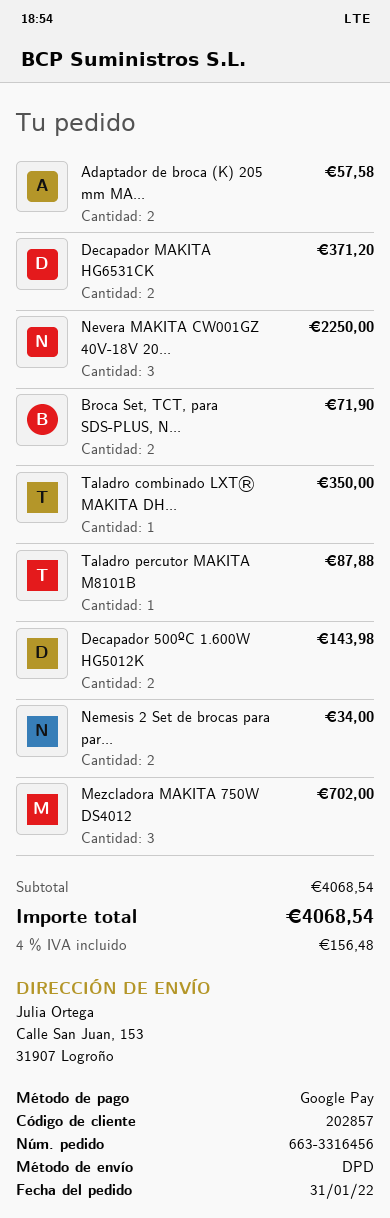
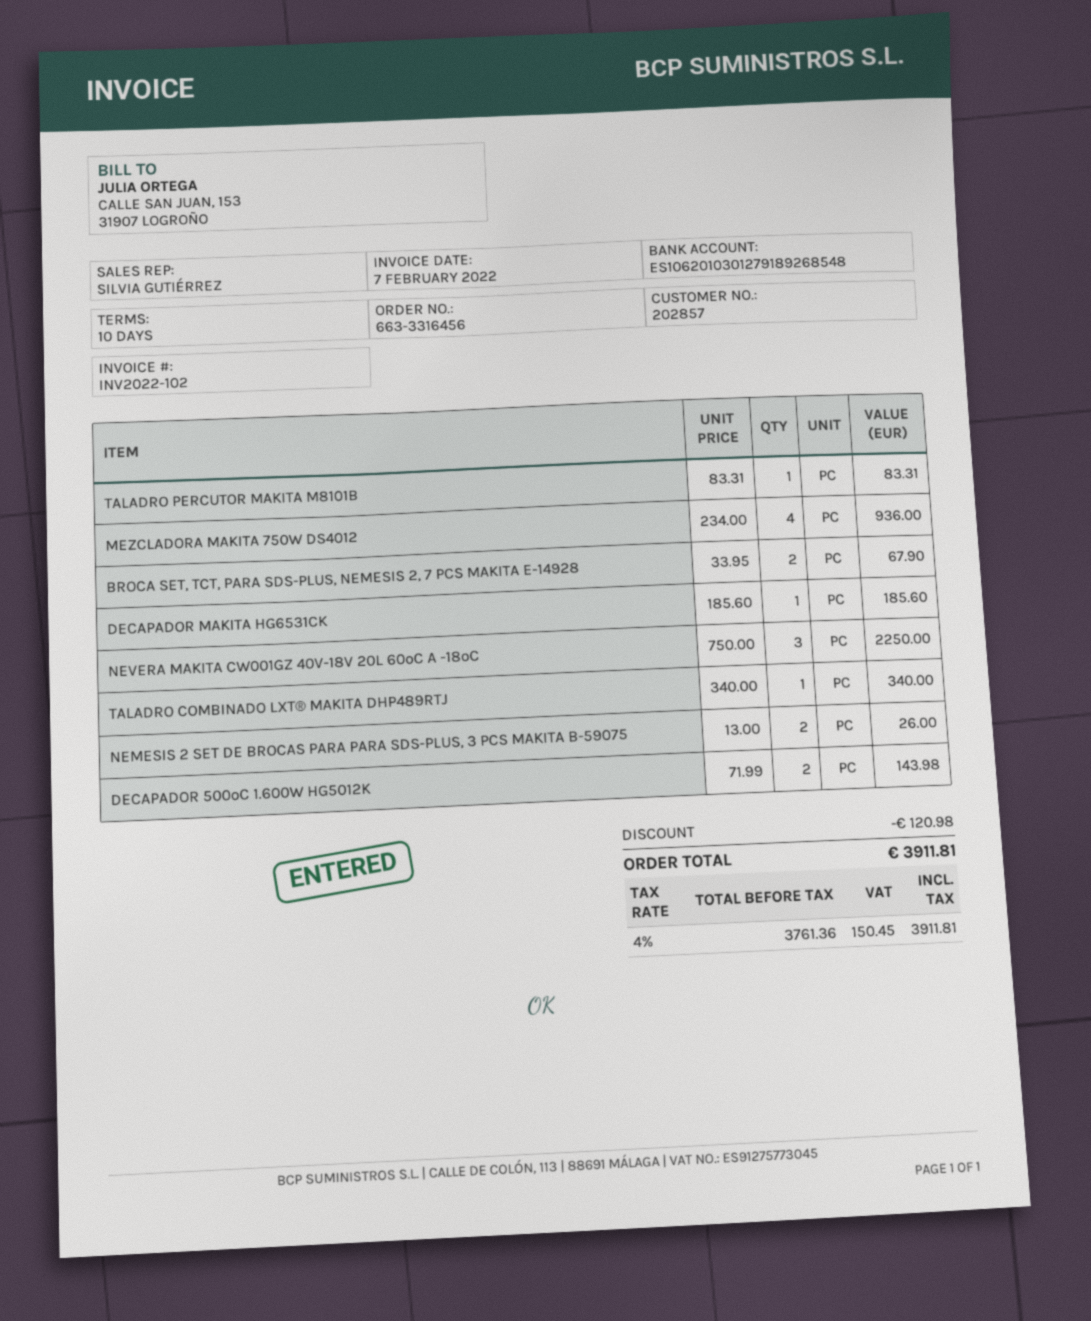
Adaptador de broca (K) 205 mm MA...: 2 for 57.58 -> none
Decapador MAKITA HG6531CK: 2 for 371.20 -> 1 for 185.60
Broca Set, TCT, para SDS-PLUS, N...: 2 for 71.90 -> 2 for 67.90
Taladro combinado LXT® MAKITA DH...: 1 for 350.00 -> 1 for 340.00
Taladro percutor MAKITA M8101B: 1 for 87.88 -> 1 for 83.31
Nemesis 2 Set de brocas para par...: 2 for 34.00 -> 2 for 26.00
Mezcladora MAKITA 750W DS4012: 3 for 702.00 -> 4 for 936.00
discount: none -> 120.98
tax: 4% = 156.48 -> 4% = 150.45
total: 4068.54 -> 3911.81

